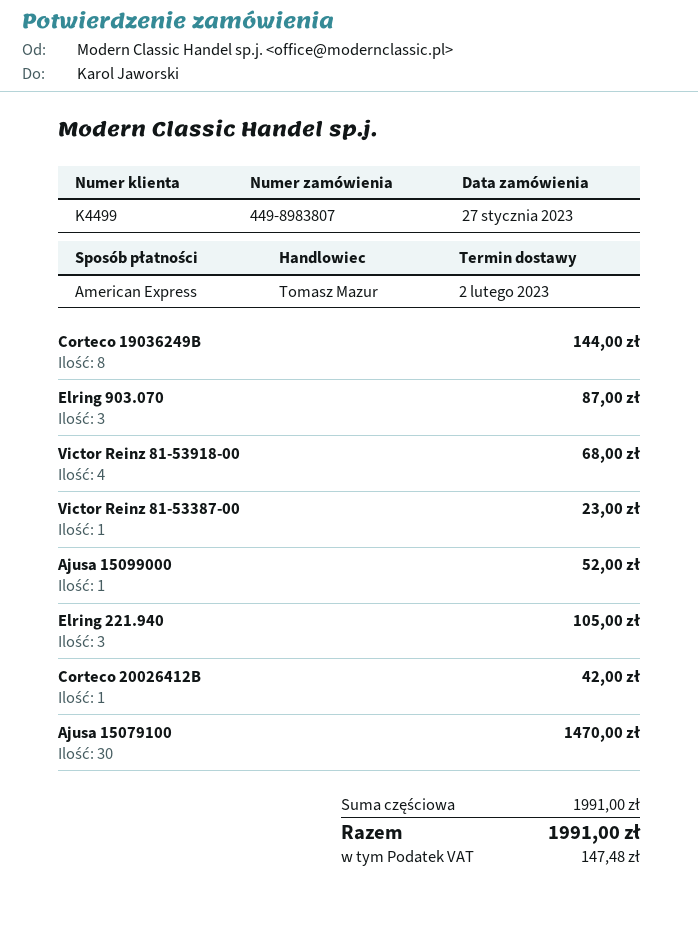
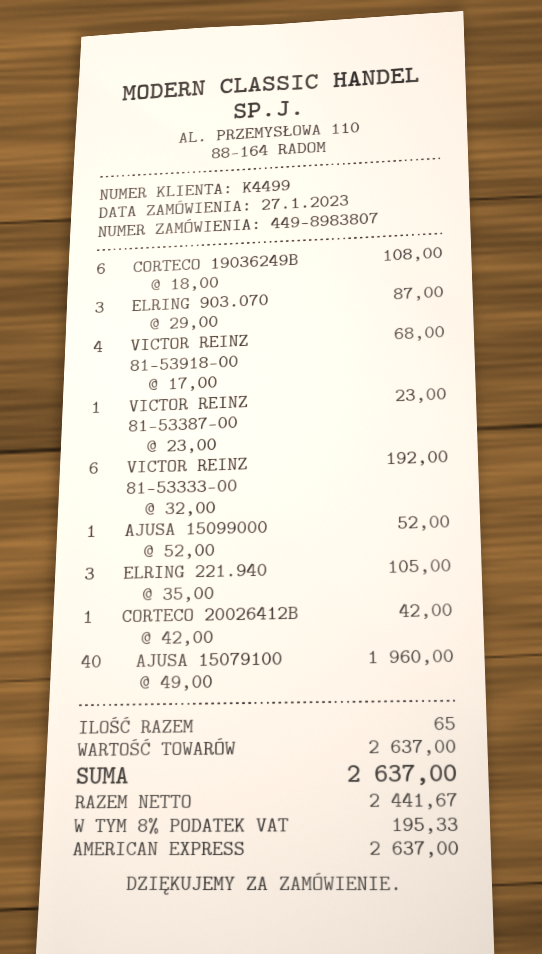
Corteco 19036249B: 8 for 144.00 -> 6 for 108.00
Ajusa 15079100: 30 for 1470.00 -> 40 for 1960.00
VICTOR REINZ 81-53333-00: none -> 6 for 192.00
subtotal: 1991.00 -> 2637.00
tax: 147.48 -> 195.33
total: 1991.00 -> 2637.00

